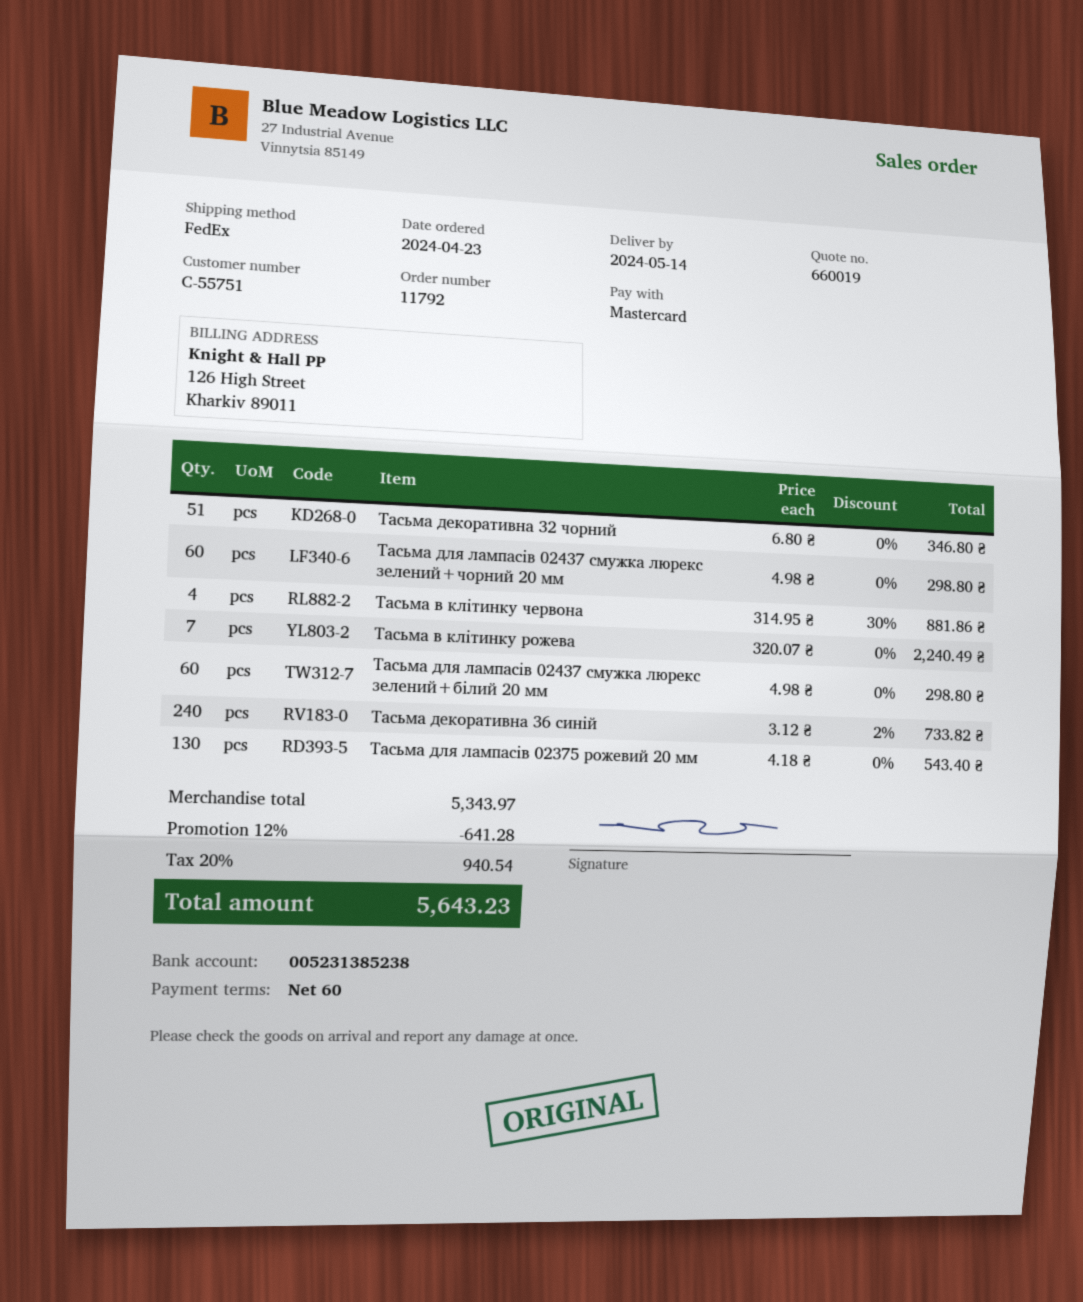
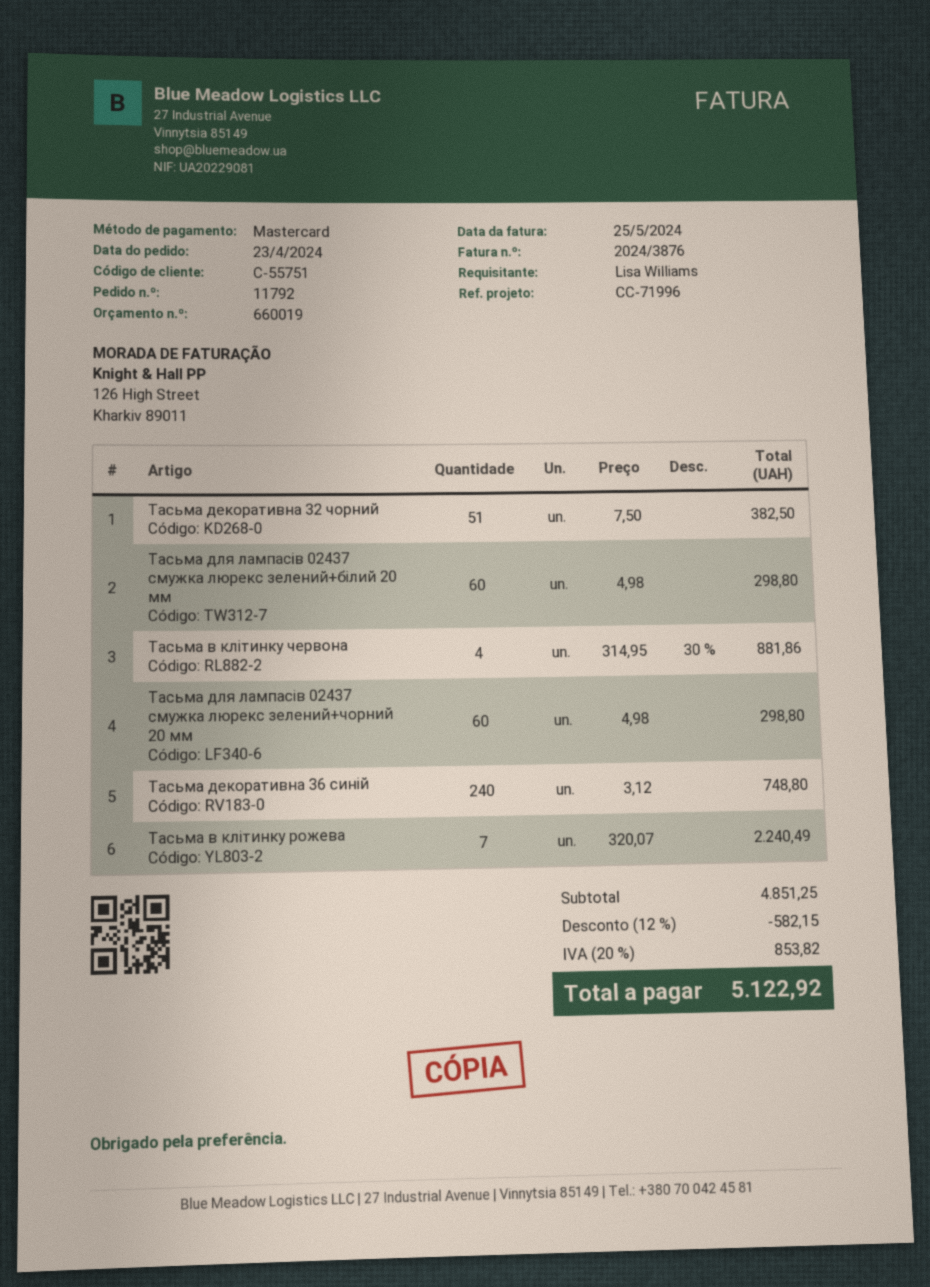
Тасьма декоративна 32 чорний: 51 x 6.80 = 346.80 -> 51 x 7.50 = 382.50
Тасьма декоративна 36 синій: 240 x 3.12 - 2% = 733.82 -> 240 x 3.12 = 748.80
Тасьма для лампасів 02375 рожевий 20 мм: 130 x 4.18 = 543.40 -> none
subtotal: 5343.97 -> 4851.25
discount: 12% = 641.28 -> 12% = 582.15
tax: 20% = 940.54 -> 20% = 853.82
total: 5643.23 -> 5122.92

